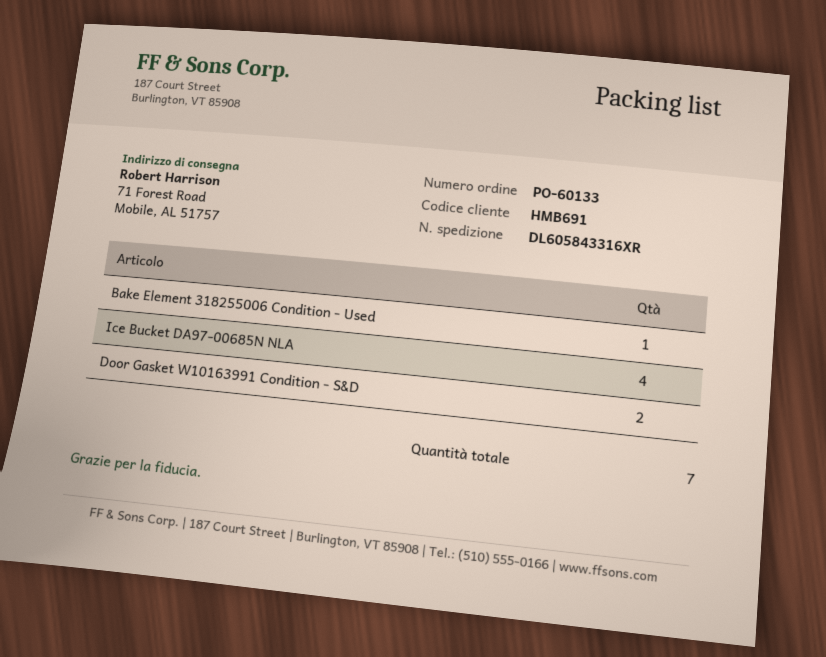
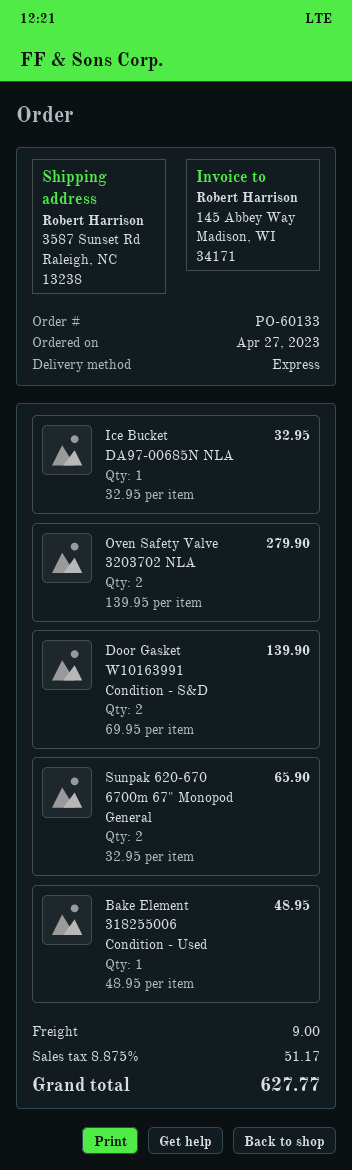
ship to: 71 Forest Road, Mobile, AL 51757 -> 3587 Sunset Rd, Raleigh, NC 13238
Ice Bucket DA97-00685N NLA: 4 -> 1
Oven Safety Valve 3203702 NLA: none -> 2
Sunpak 620-670 6700m 67" Monopod General: none -> 2

